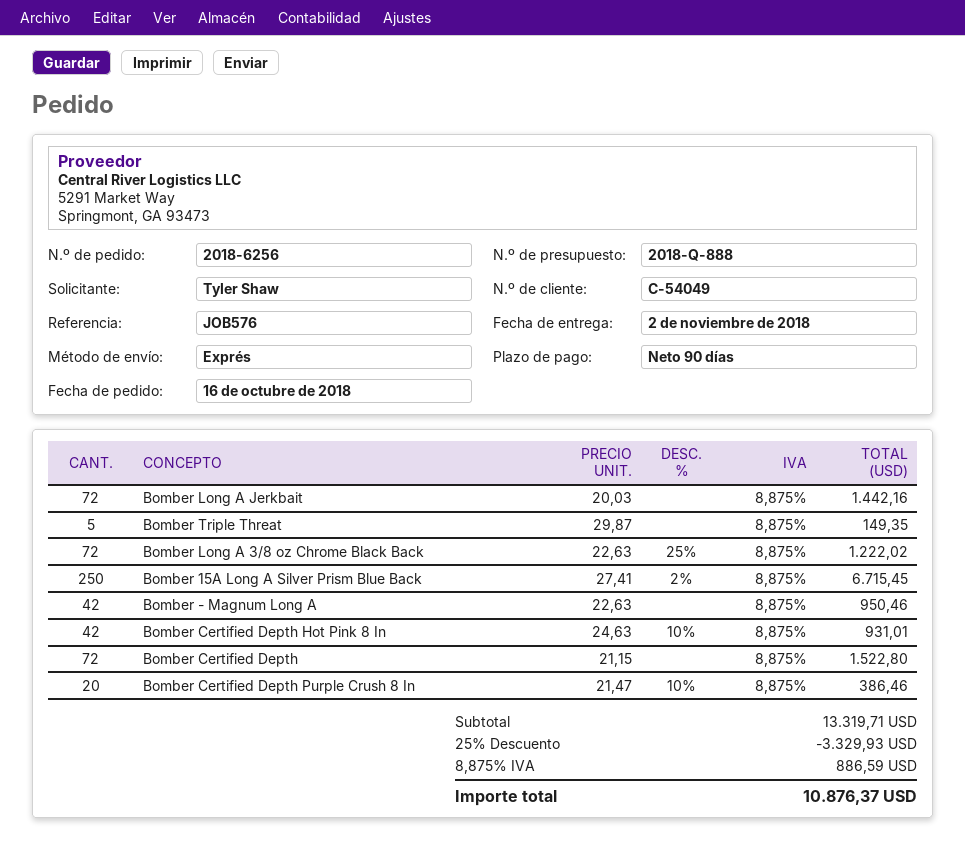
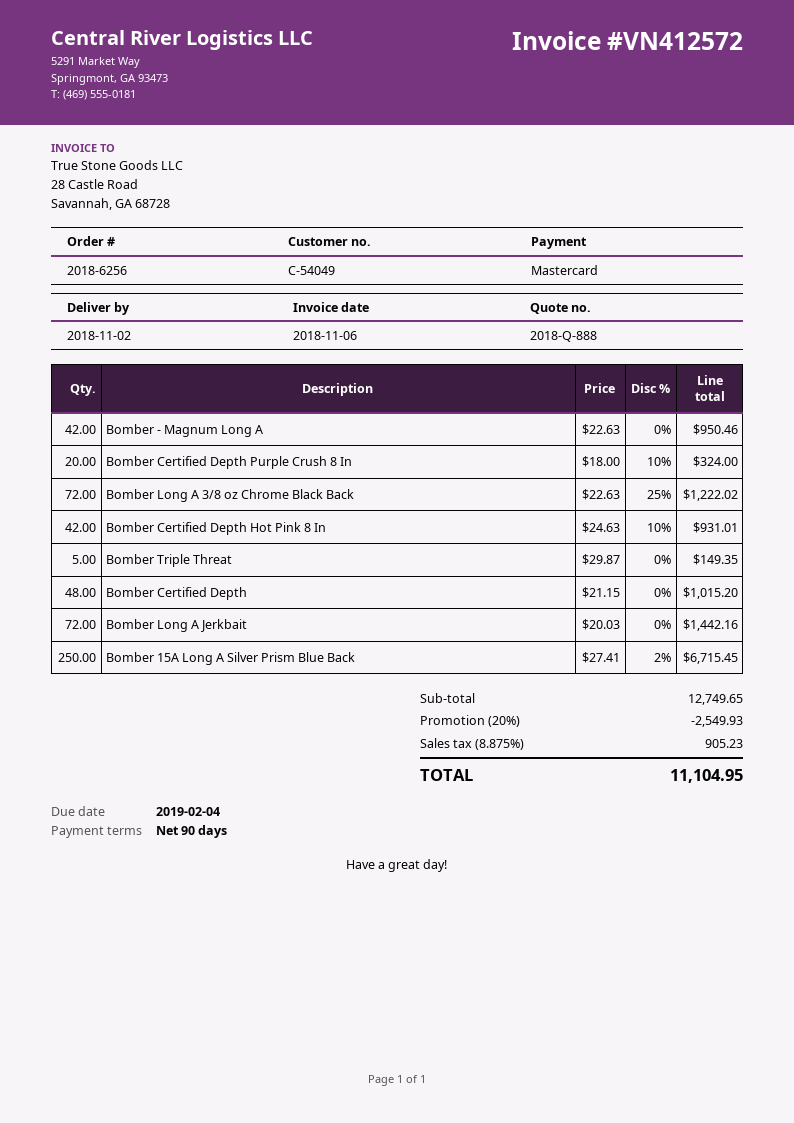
Bomber Certified Depth: 72 x 21.15 = 1522.80 -> 48 x 21.15 = 1015.20
Bomber Certified Depth Purple Crush 8 In: 20 x 21.47 - 10% = 386.46 -> 20 x 18.00 - 10% = 324.00
subtotal: 13319.71 -> 12749.65
discount: 25% = 3329.93 -> 20% = 2549.93
tax: 8.875% = 886.59 -> 8.875% = 905.23
total: 10876.37 -> 11104.95

